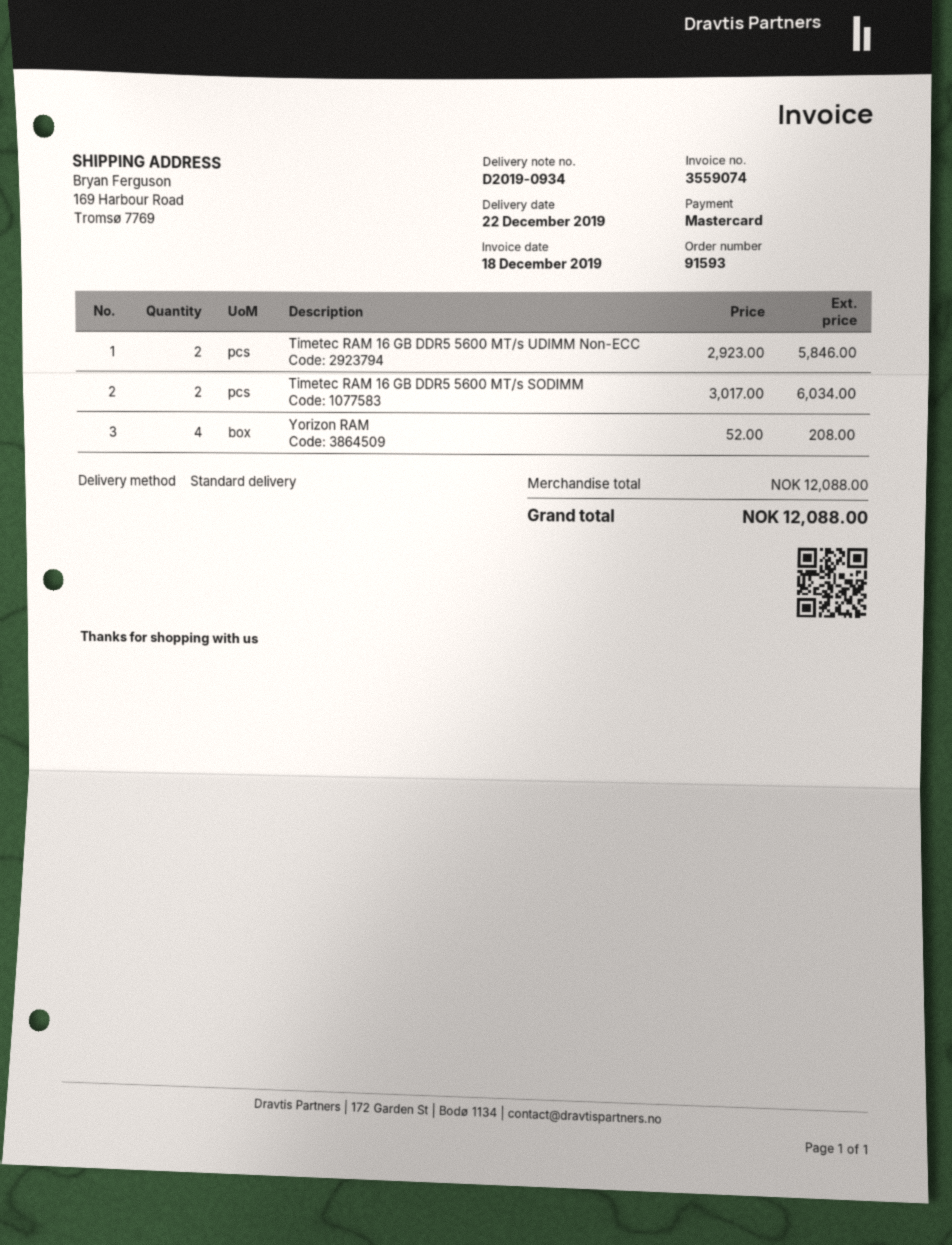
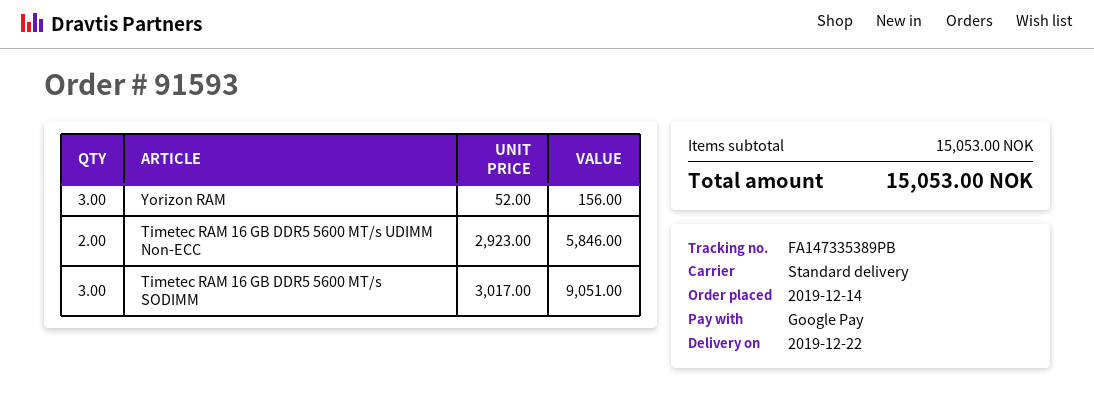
payment method: Mastercard -> Google Pay
Timetec RAM 16 GB DDR5 5600 MT/s SODIMM: 2 x 3017.00 = 6034.00 -> 3 x 3017.00 = 9051.00
Yorizon RAM: 4 x 52.00 = 208.00 -> 3 x 52.00 = 156.00
subtotal: 12088.00 -> 15053.00
total: 12088.00 -> 15053.00

